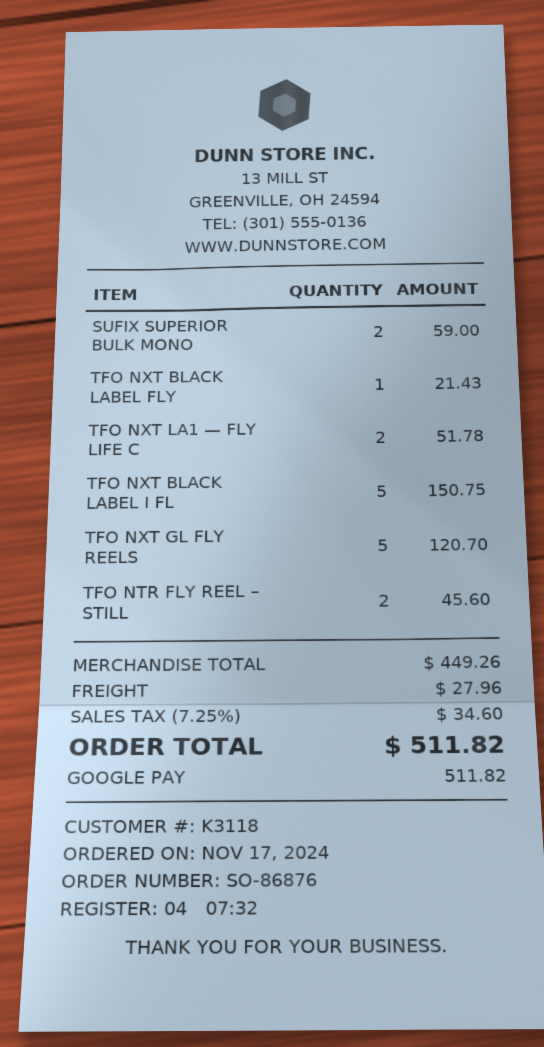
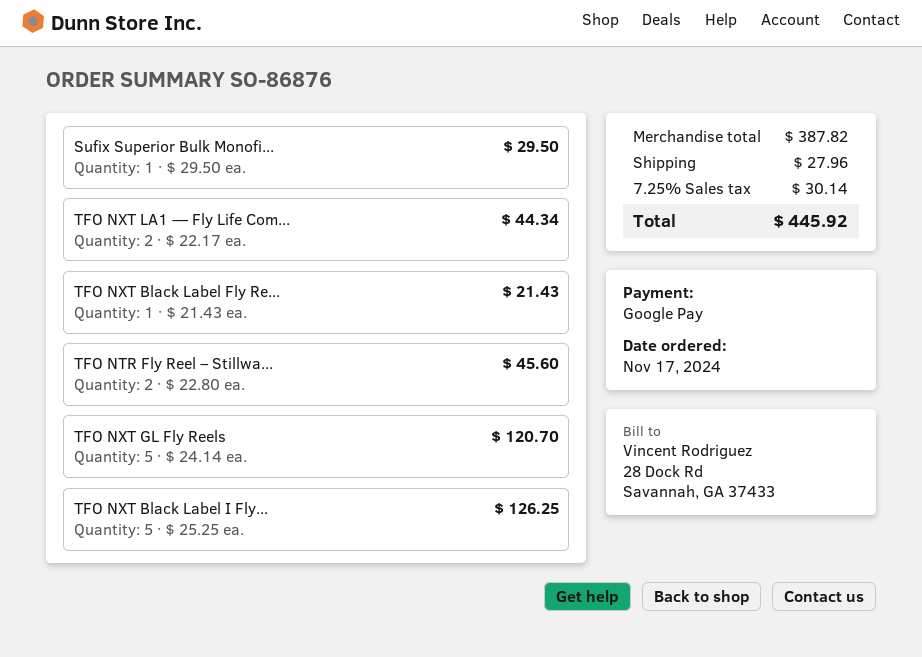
SUFIX SUPERIOR BULK MONO: 2 for 59.00 -> 1 for 29.50
TFO NXT LA1 — FLY LIFE C: 2 for 51.78 -> 2 for 44.34
TFO NXT BLACK LABEL I FL: 5 for 150.75 -> 5 for 126.25
subtotal: 449.26 -> 387.82
tax: 7.25% = 34.60 -> 7.25% = 30.14
total: 511.82 -> 445.92

